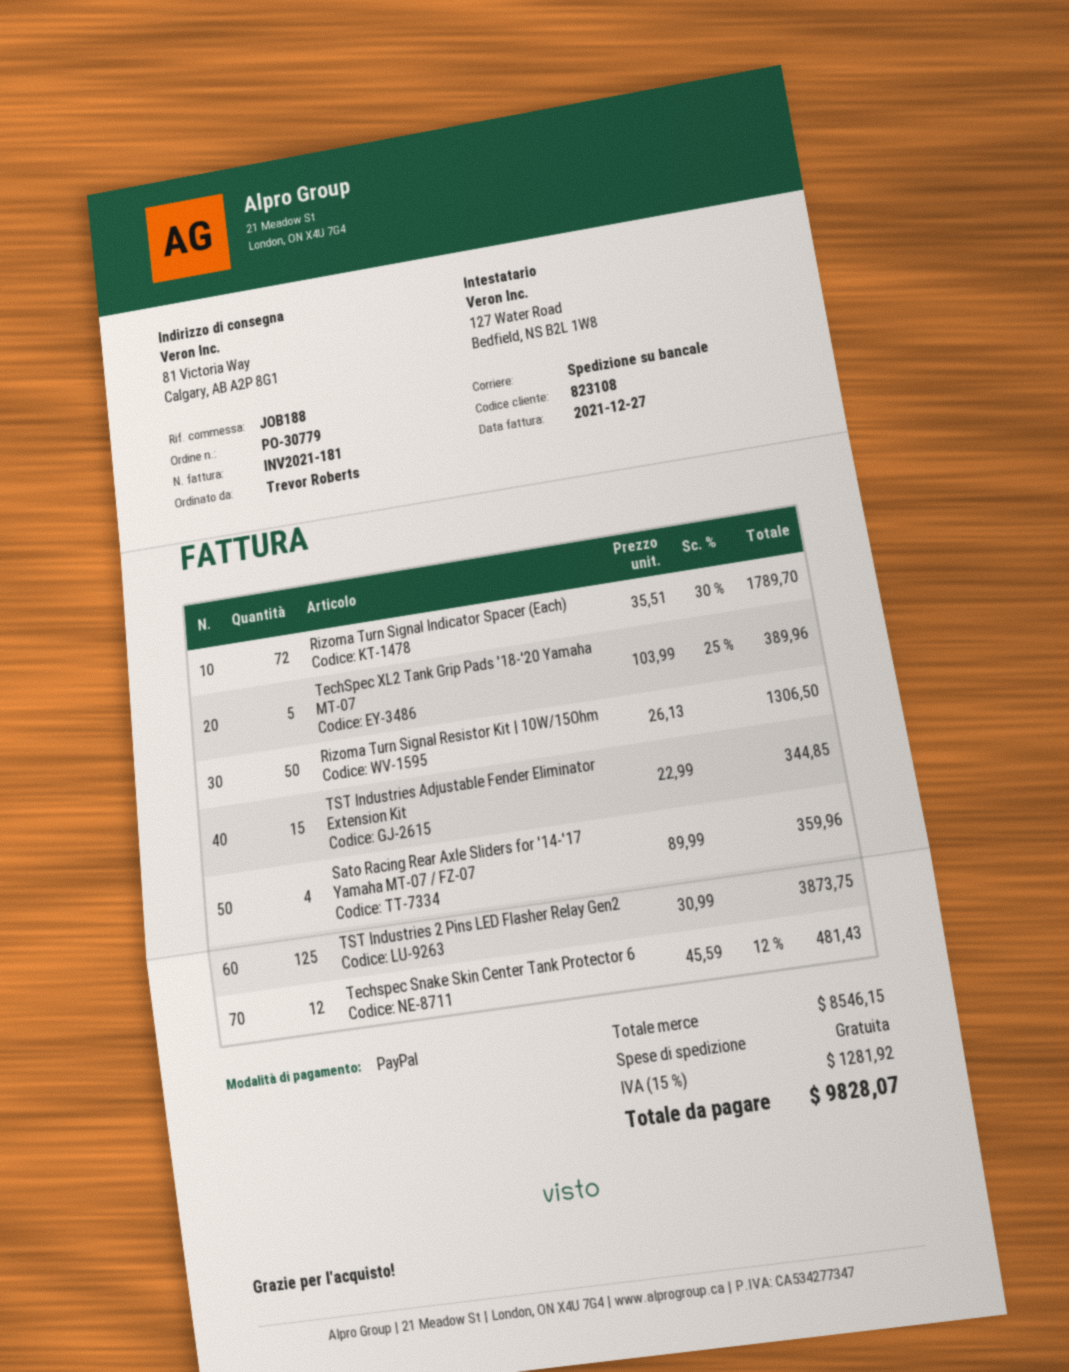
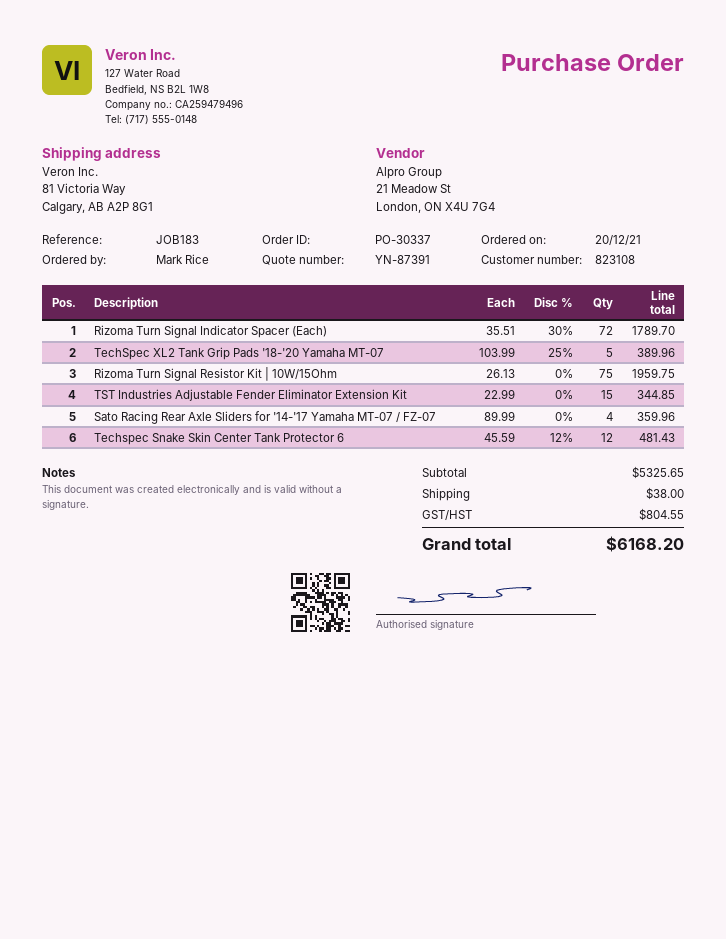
order number: PO-30779 -> PO-30337
reference: JOB188 -> JOB183
ordered by: Trevor Roberts -> Mark Rice
Rizoma Turn Signal Resistor Kit | 10W/15Ohm: 50 x 26.13 = 1306.50 -> 75 x 26.13 = 1959.75
TST Industries 2 Pins LED Flasher Relay Gen2: 125 x 30.99 = 3873.75 -> none
subtotal: 8546.15 -> 5325.65
shipping: 0.00 -> 38.00
tax: 1281.92 -> 804.55
total: 9828.07 -> 6168.20

